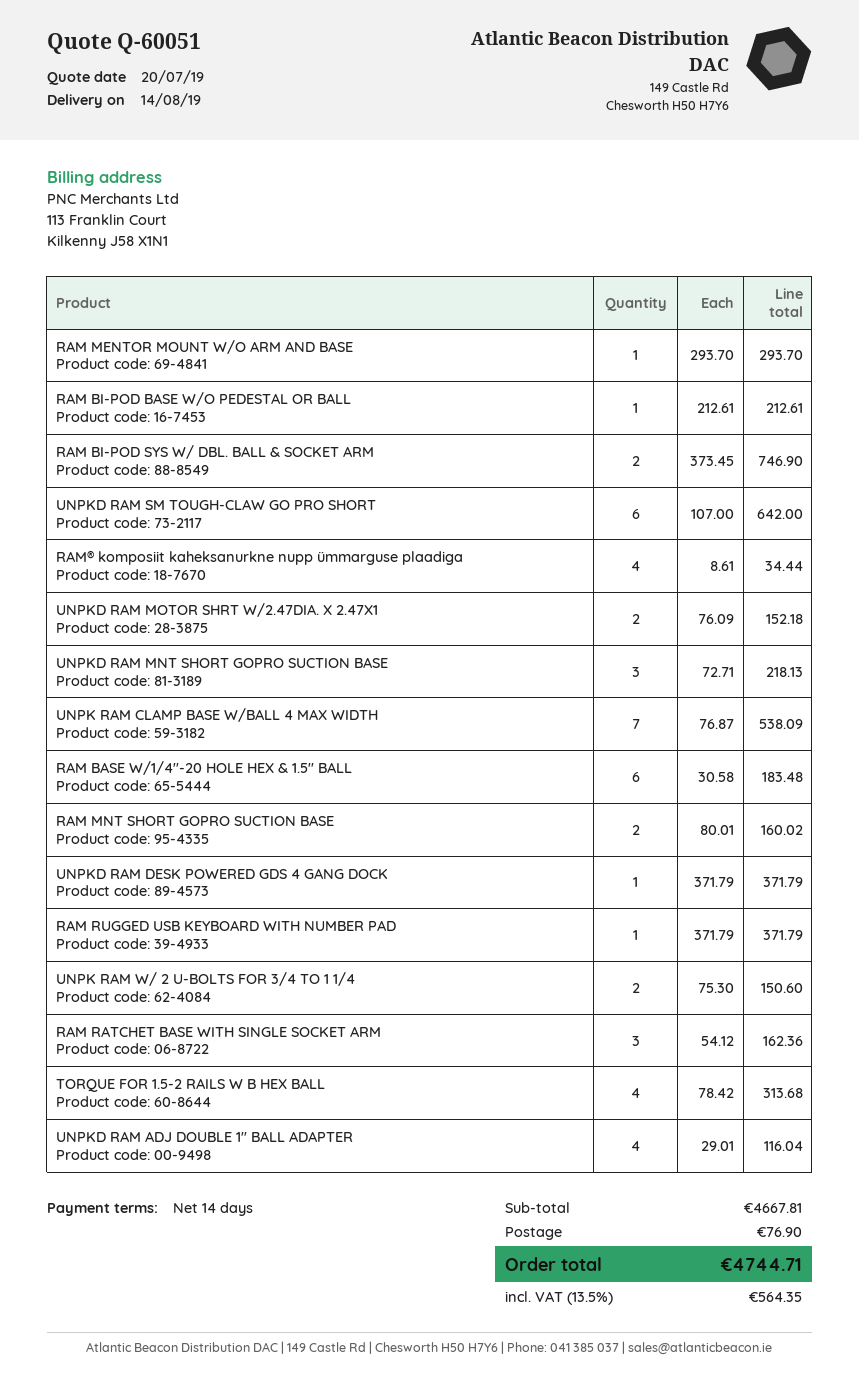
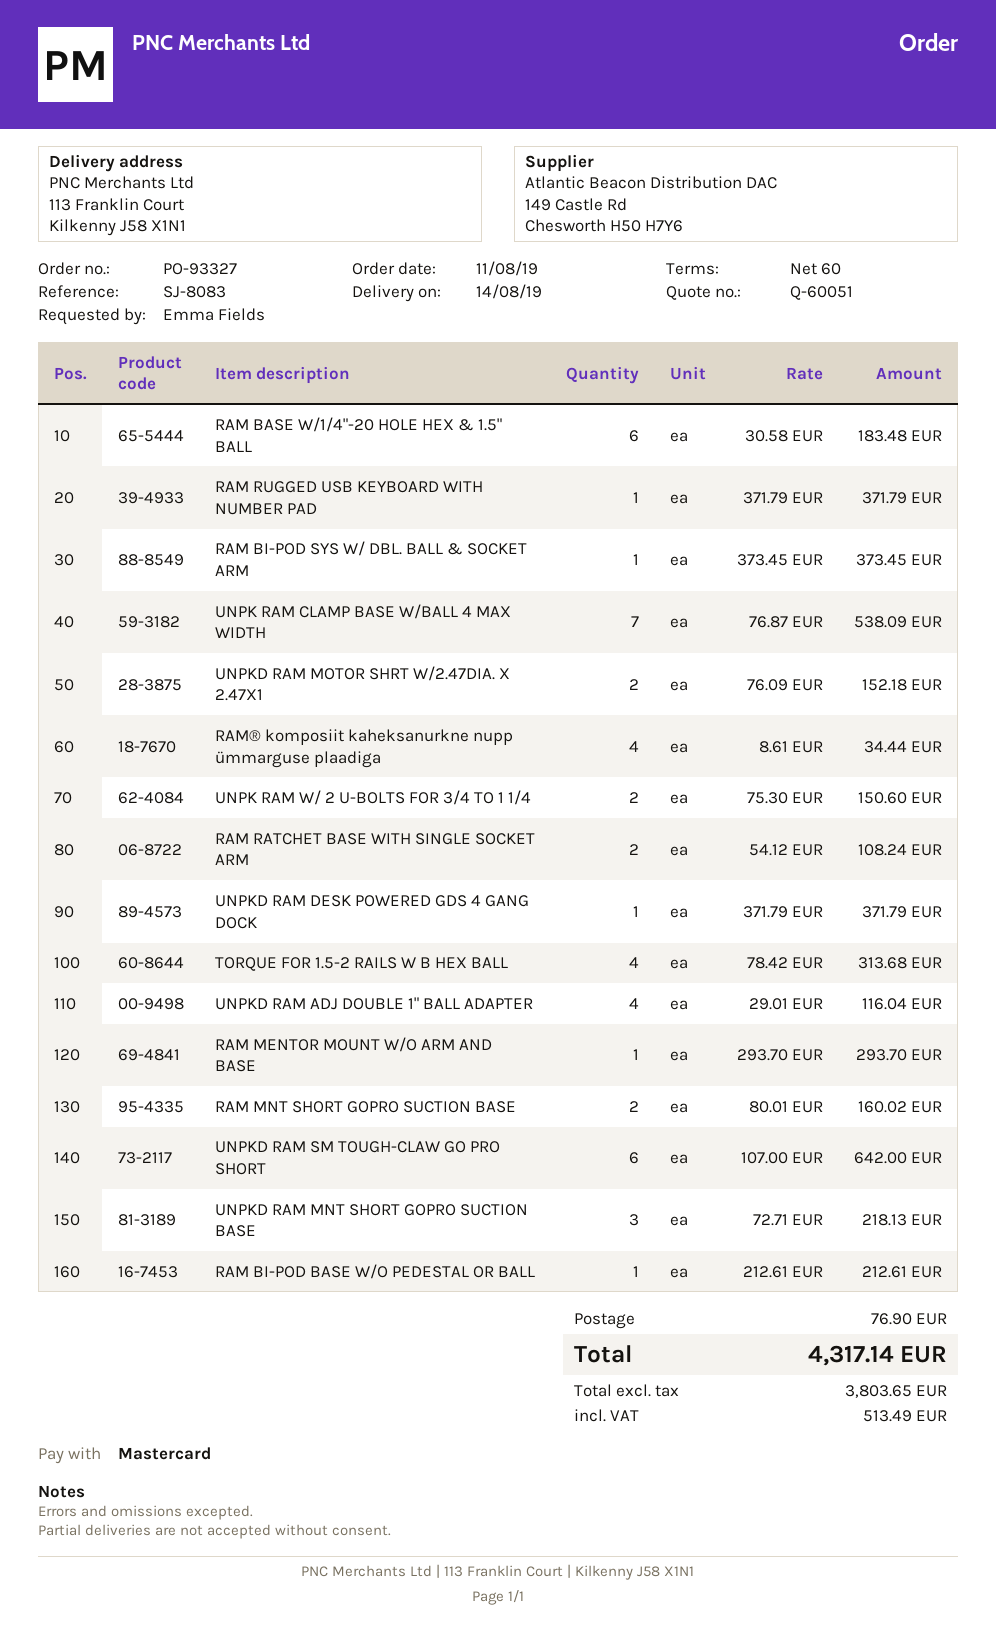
payment terms: 14 days -> 60 days
RAM BI-POD SYS W/ DBL. BALL & SOCKET ARM: 2 x 373.45 = 746.90 -> 1 x 373.45 = 373.45
RAM RATCHET BASE WITH SINGLE SOCKET ARM: 3 x 54.12 = 162.36 -> 2 x 54.12 = 108.24
tax: 564.35 -> 513.49
total: 4744.71 -> 4317.14

